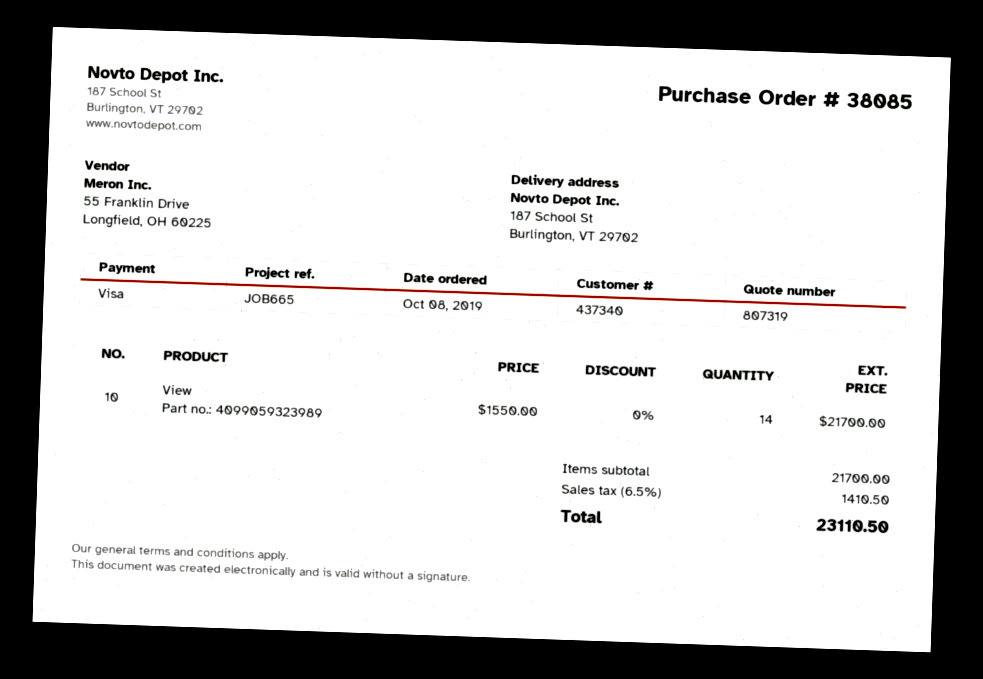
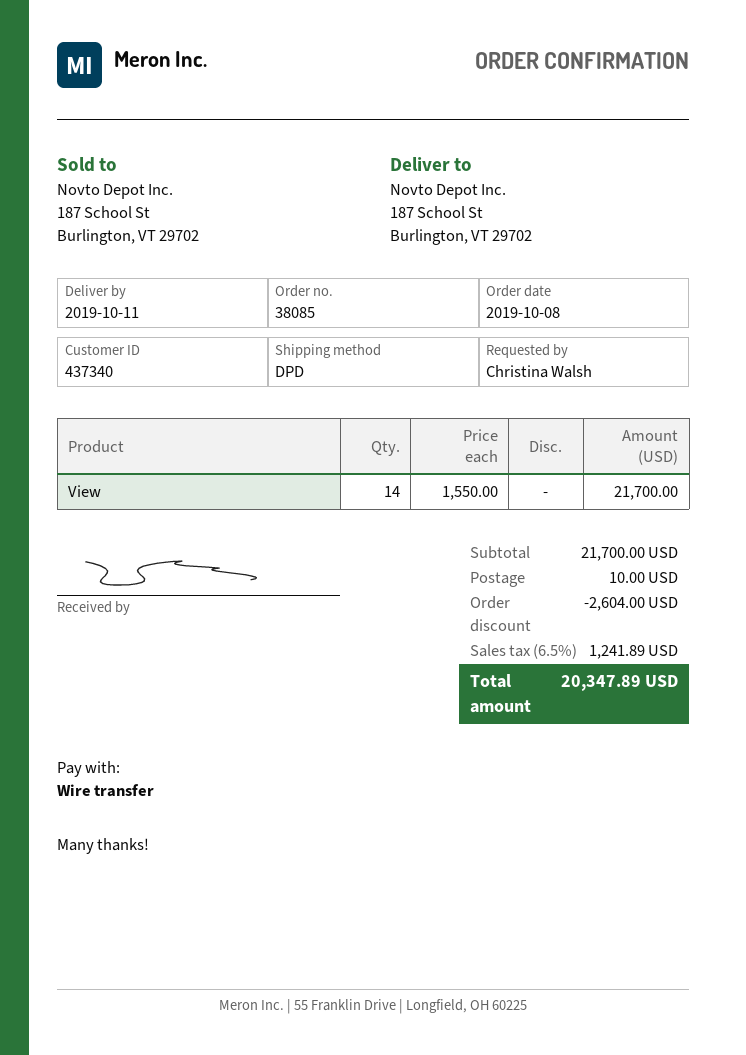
payment method: Visa -> bank transfer
discount: none -> 2604.00
shipping: none -> 10.00
tax: 6.5% = 1410.50 -> 6.5% = 1241.89
total: 23110.50 -> 20347.89

